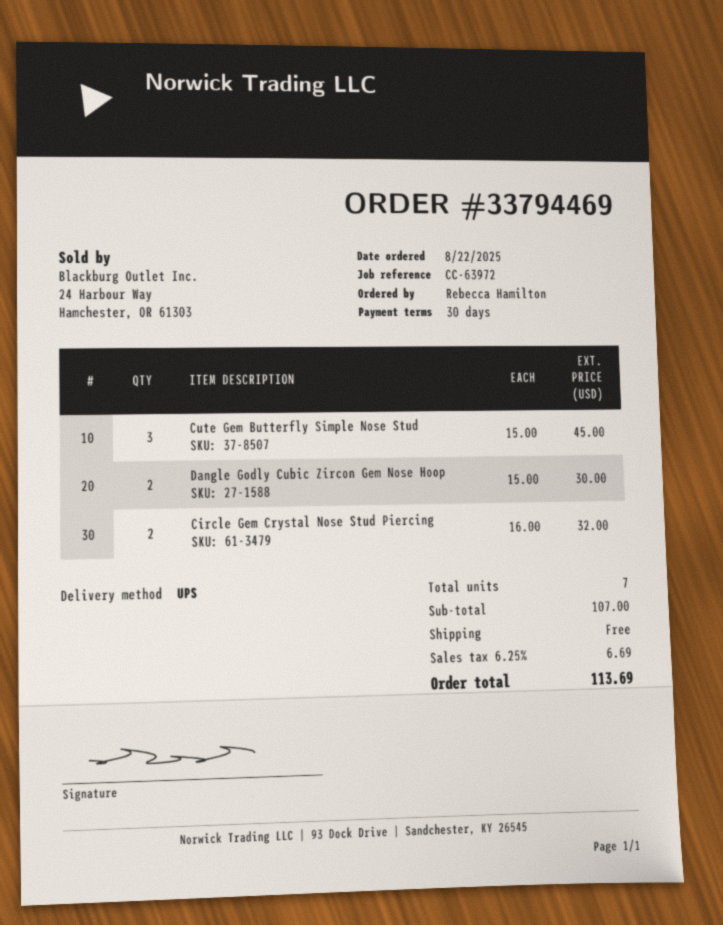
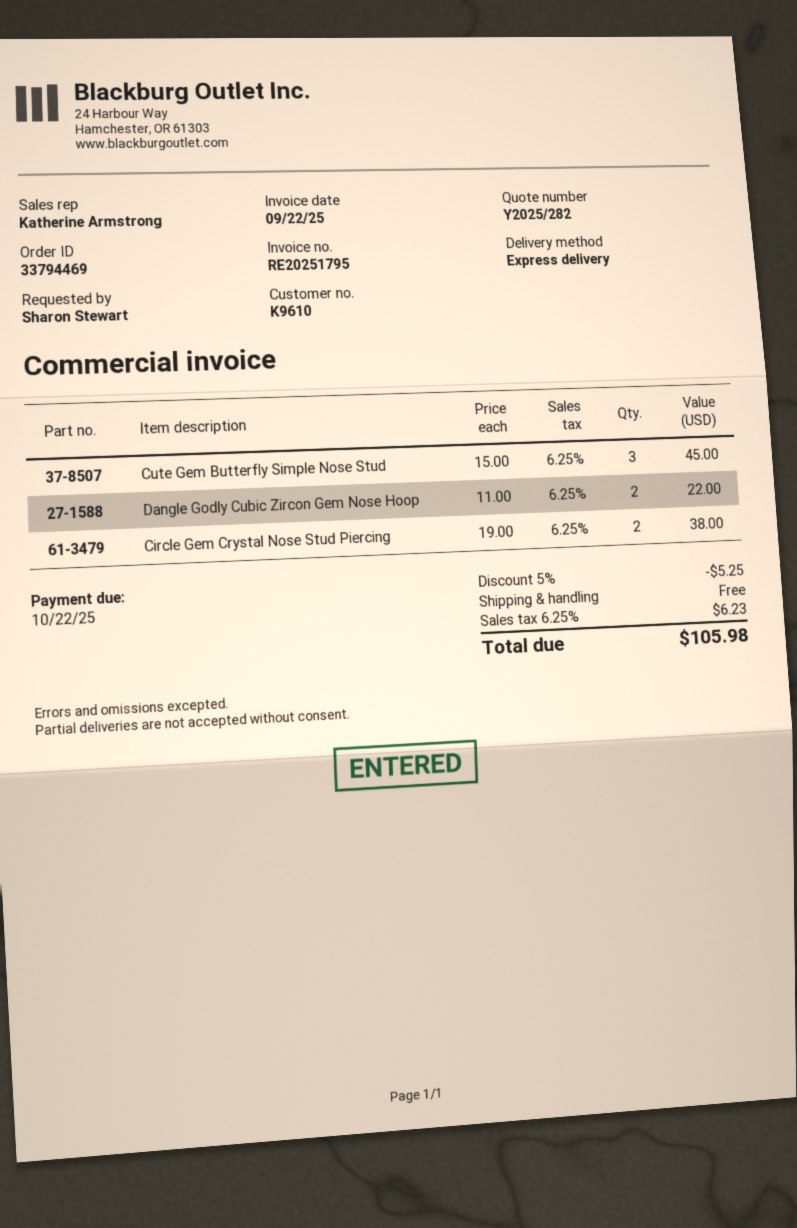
ordered by: Rebecca Hamilton -> Sharon Stewart
shipping method: UPS -> express
Dangle Godly Cubic Zircon Gem Nose Hoop: 2 x 15.00 = 30.00 -> 2 x 11.00 = 22.00
Circle Gem Crystal Nose Stud Piercing: 2 x 16.00 = 32.00 -> 2 x 19.00 = 38.00
discount: none -> 5% = 5.25
tax: 6.25% = 6.69 -> 6.25% = 6.23
total: 113.69 -> 105.98

